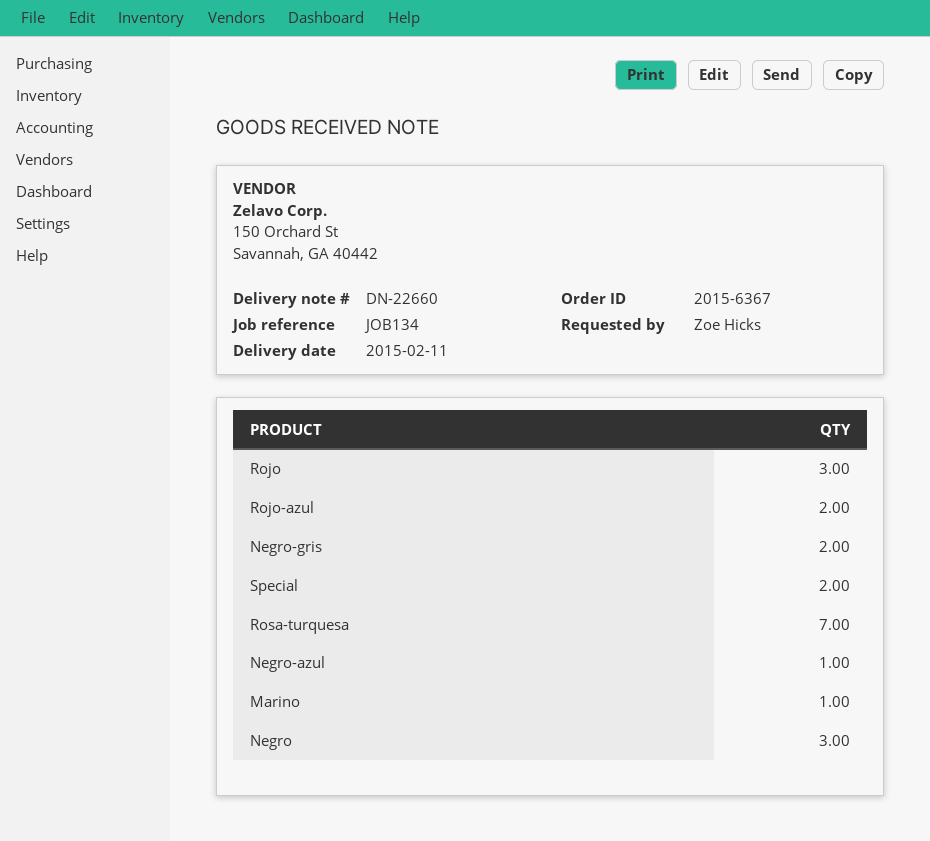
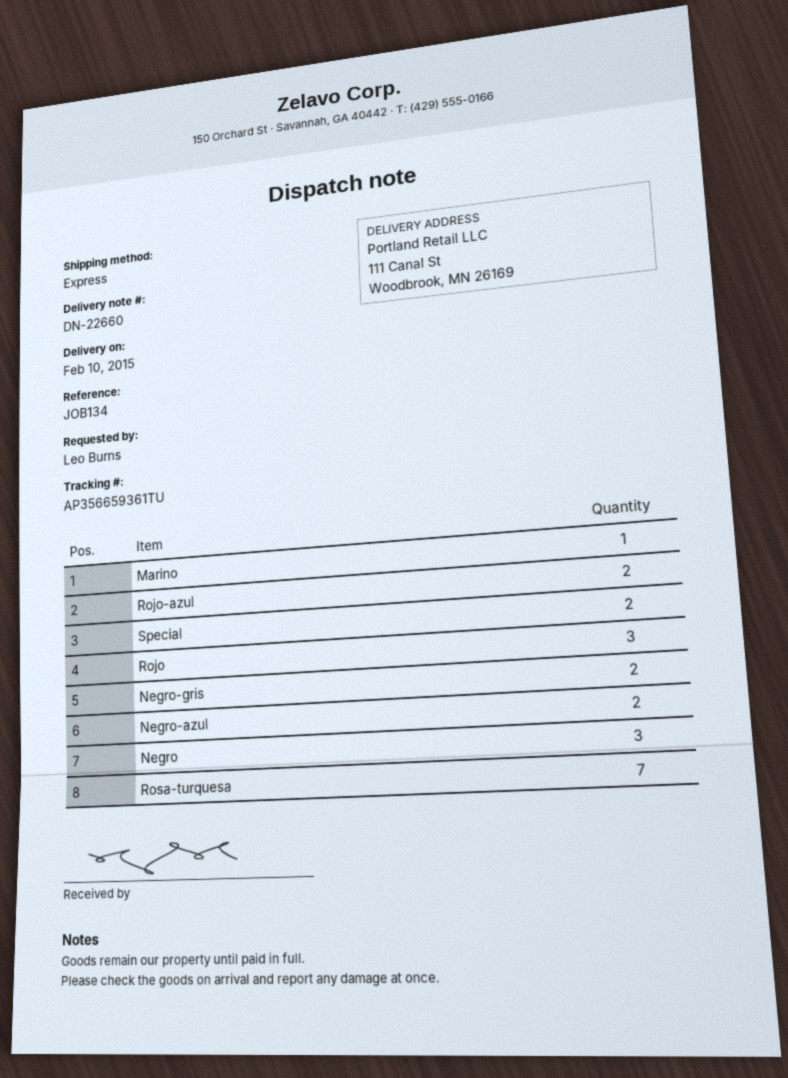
delivery date: 2015-02-11 -> 2015-02-10
ordered by: Zoe Hicks -> Leo Burns
Negro-azul: 1 -> 2

